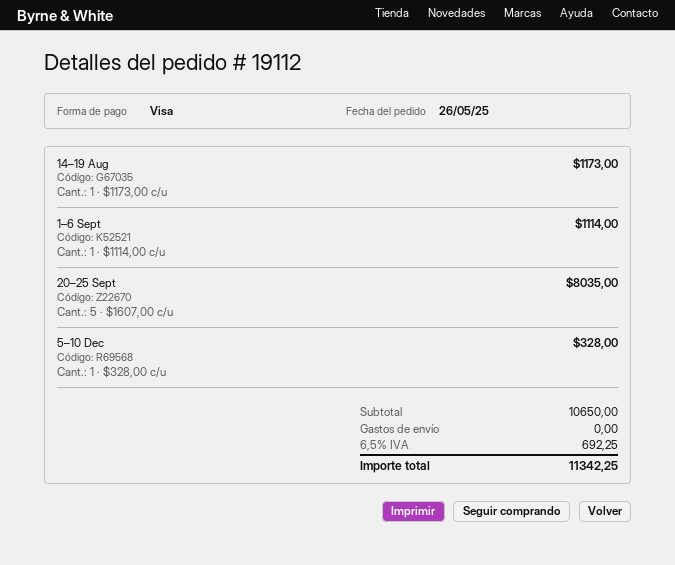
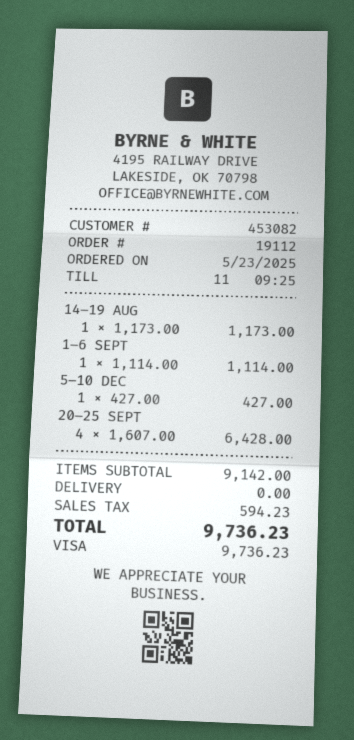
order date: 2025-05-26 -> 2025-05-23
20–25 Sept: 5 x 1607.00 = 8035.00 -> 4 x 1607.00 = 6428.00
5–10 Dec: 1 x 328.00 = 328.00 -> 1 x 427.00 = 427.00
subtotal: 10650.00 -> 9142.00
tax: 692.25 -> 594.23
total: 11342.25 -> 9736.23

